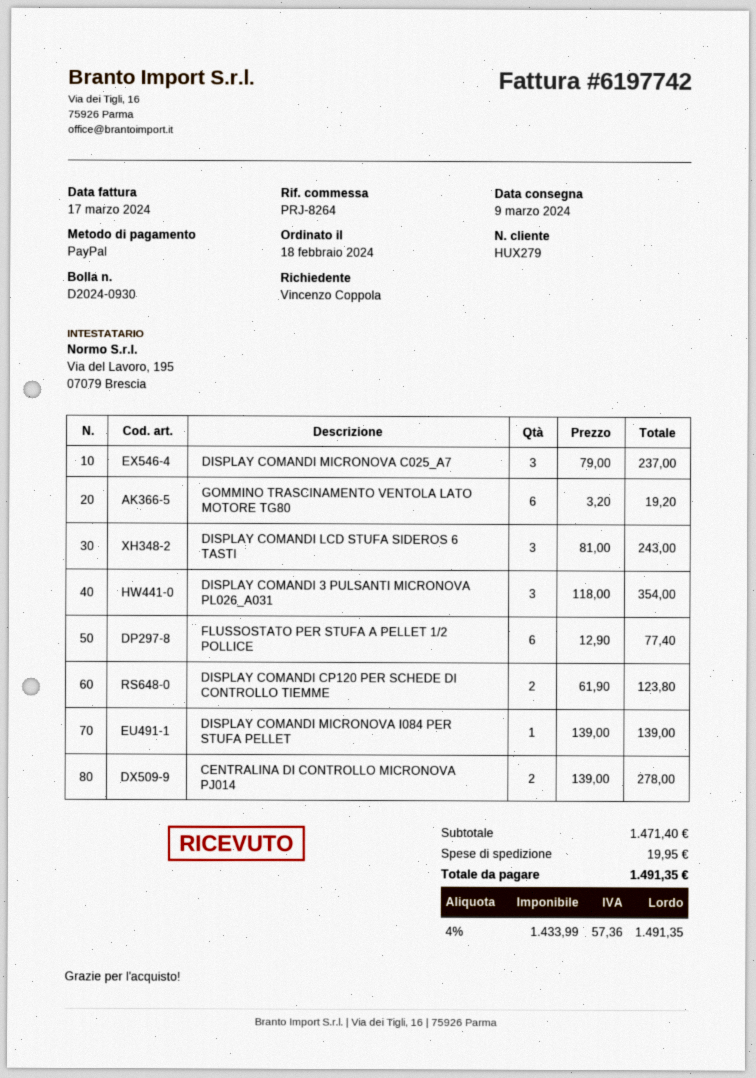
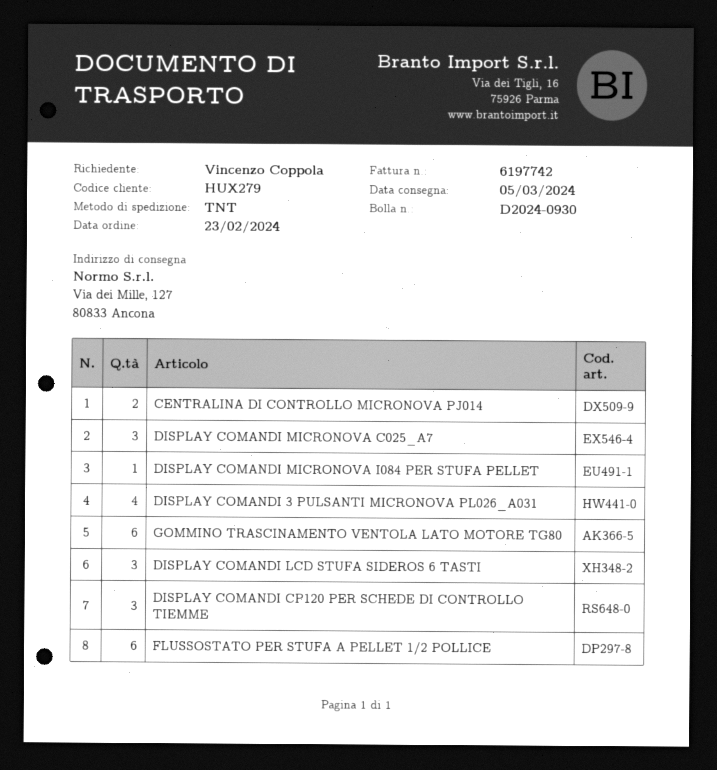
order date: 2024-02-18 -> 2024-02-23
delivery date: 2024-03-09 -> 2024-03-05
DISPLAY COMANDI 3 PULSANTI MICRONOVA PL026_A031: 3 -> 4
DISPLAY COMANDI CP120 PER SCHEDE DI CONTROLLO TIEMME: 2 -> 3

